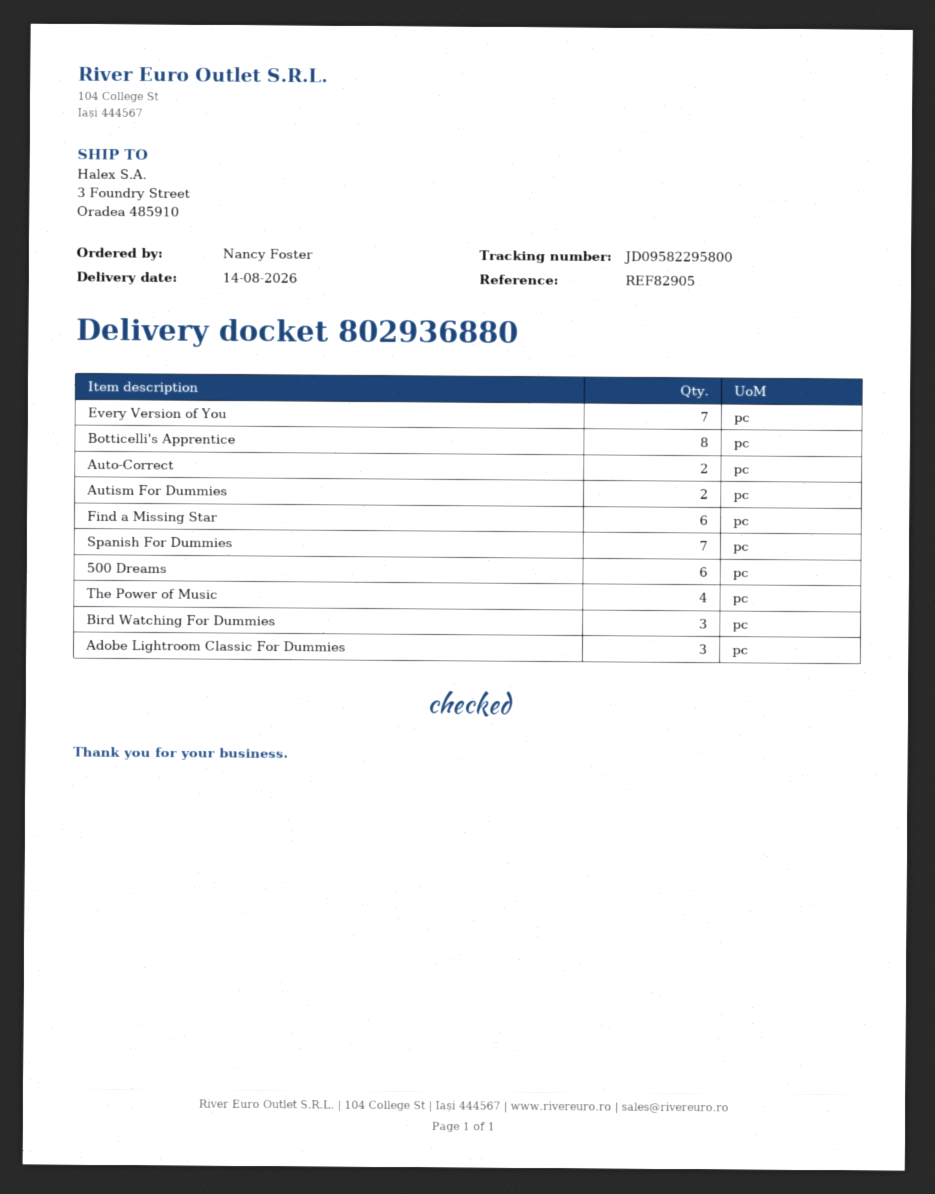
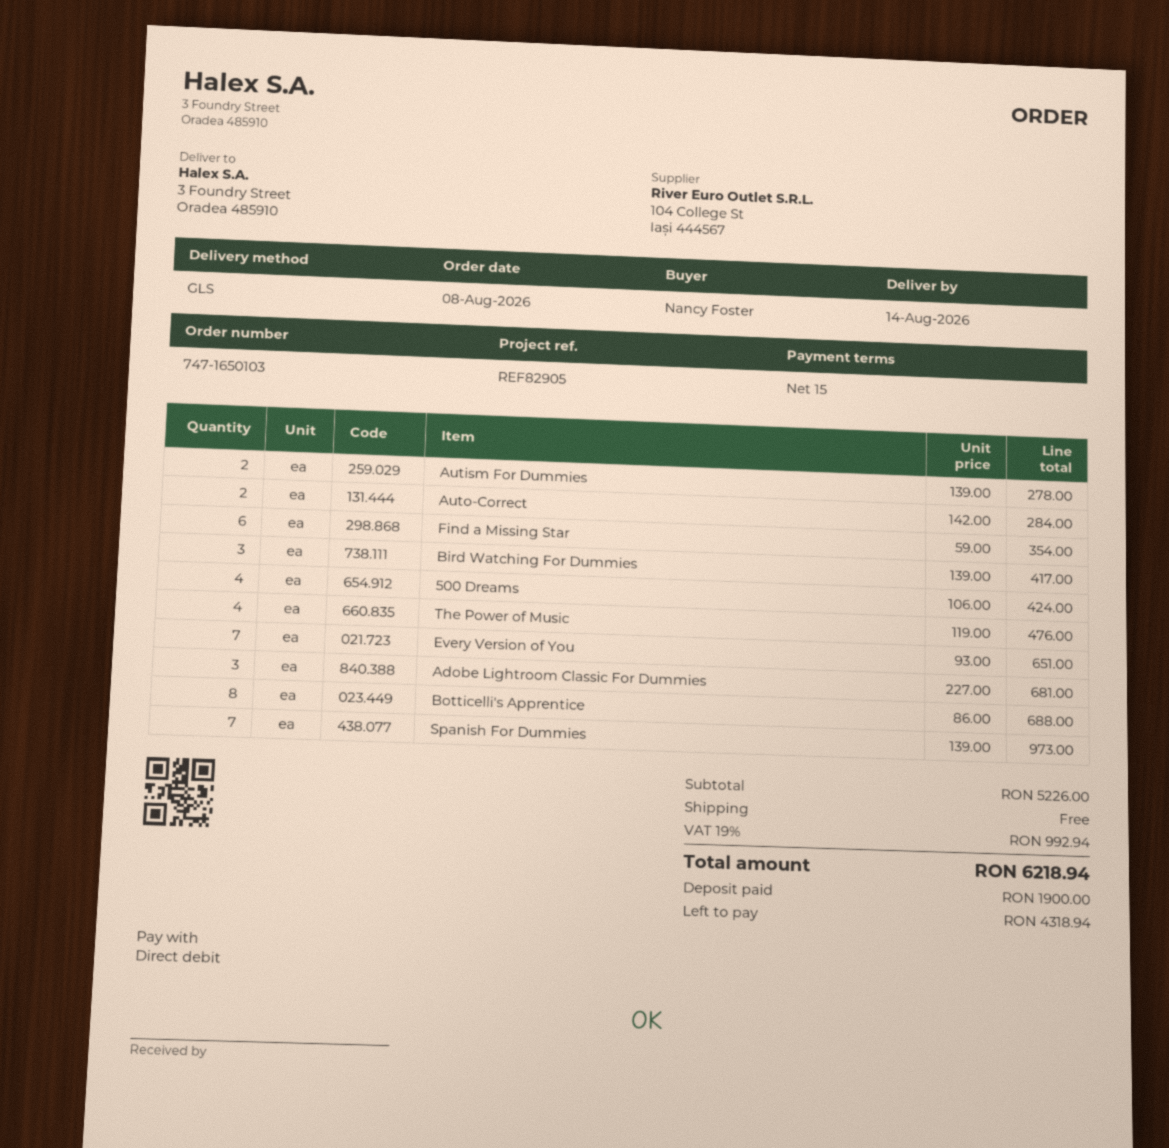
500 Dreams: 6 -> 4

